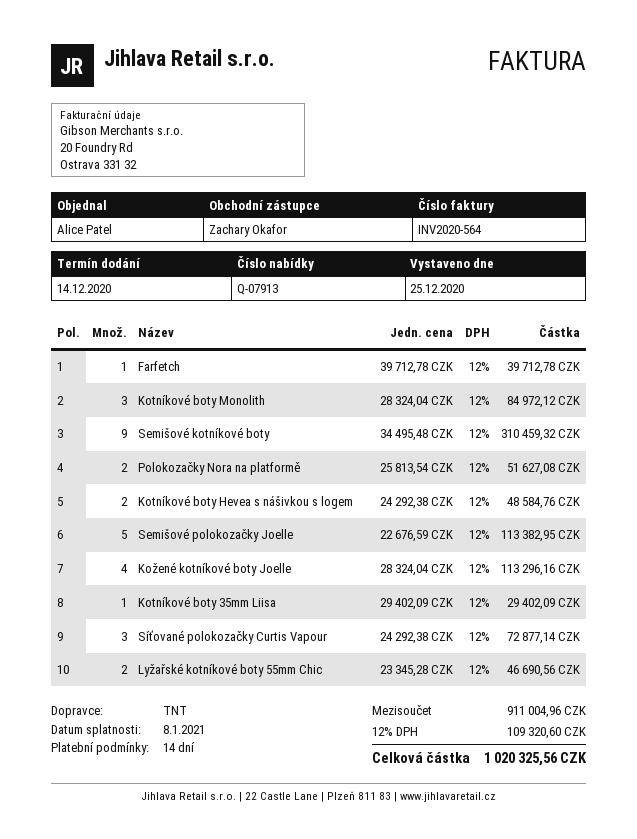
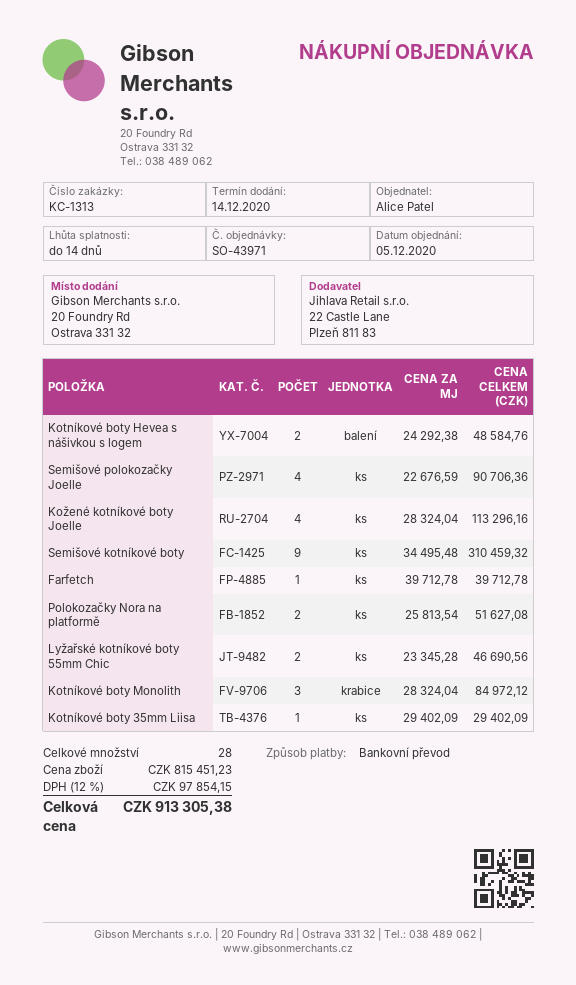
Semišové polokozačky Joelle: 5 x 22676.59 = 113382.95 -> 4 x 22676.59 = 90706.36
Síťované polokozačky Curtis Vapour: 3 x 24292.38 = 72877.14 -> none
subtotal: 911004.96 -> 815451.23
tax: 12% = 109320.60 -> 12% = 97854.15
total: 1020325.56 -> 913305.38

